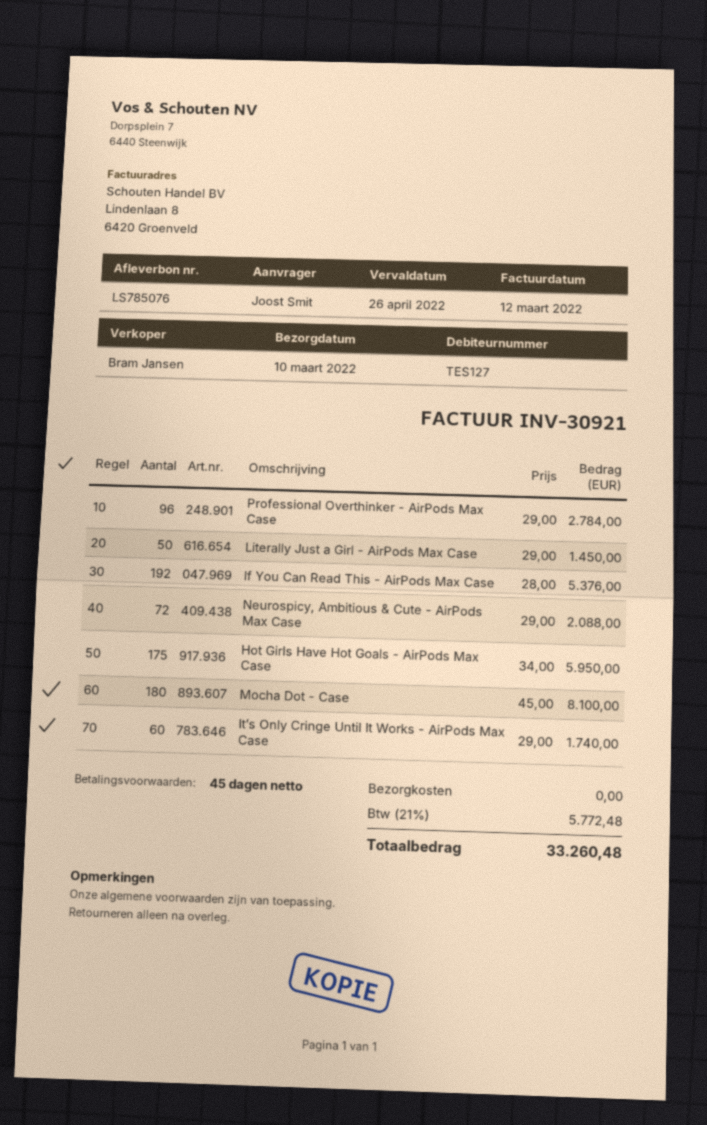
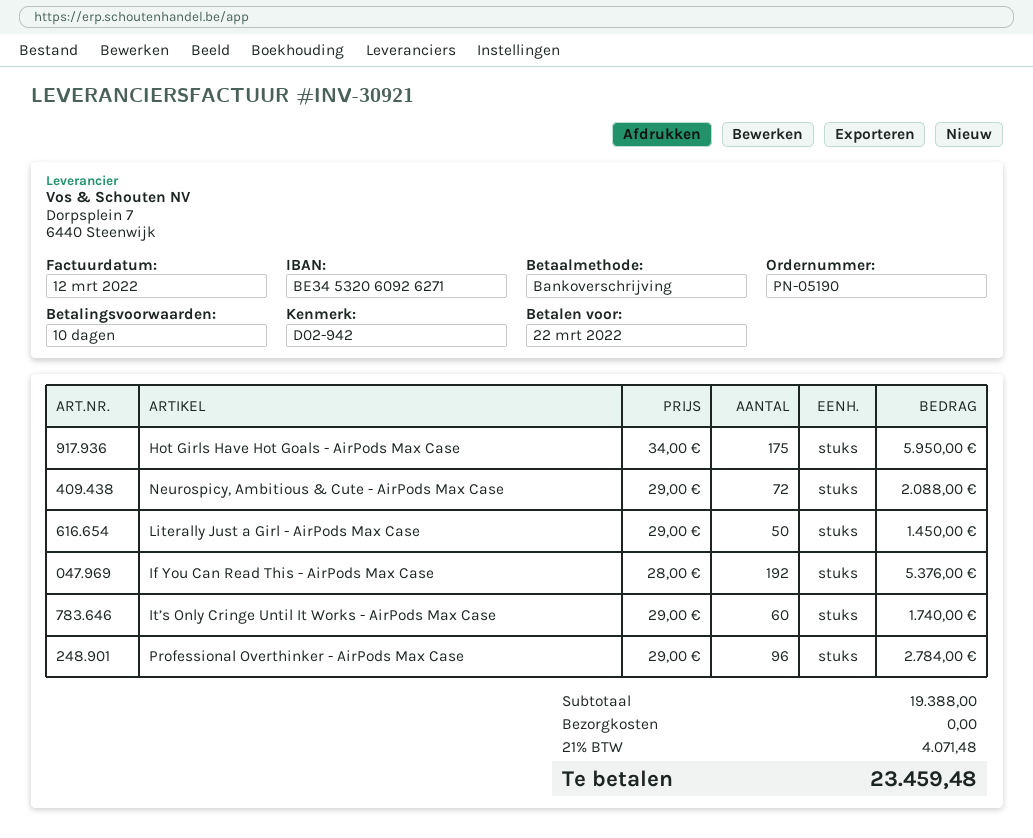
payment terms: 45 days -> 10 days
due date: 2022-04-26 -> 2022-03-22
Mocha Dot - Case: 180 x 45.00 = 8100.00 -> none
tax: 21% = 5772.48 -> 21% = 4071.48
total: 33260.48 -> 23459.48

